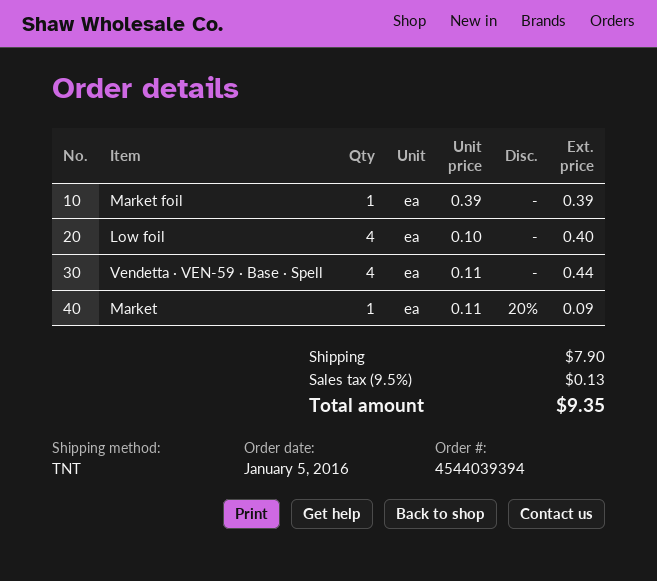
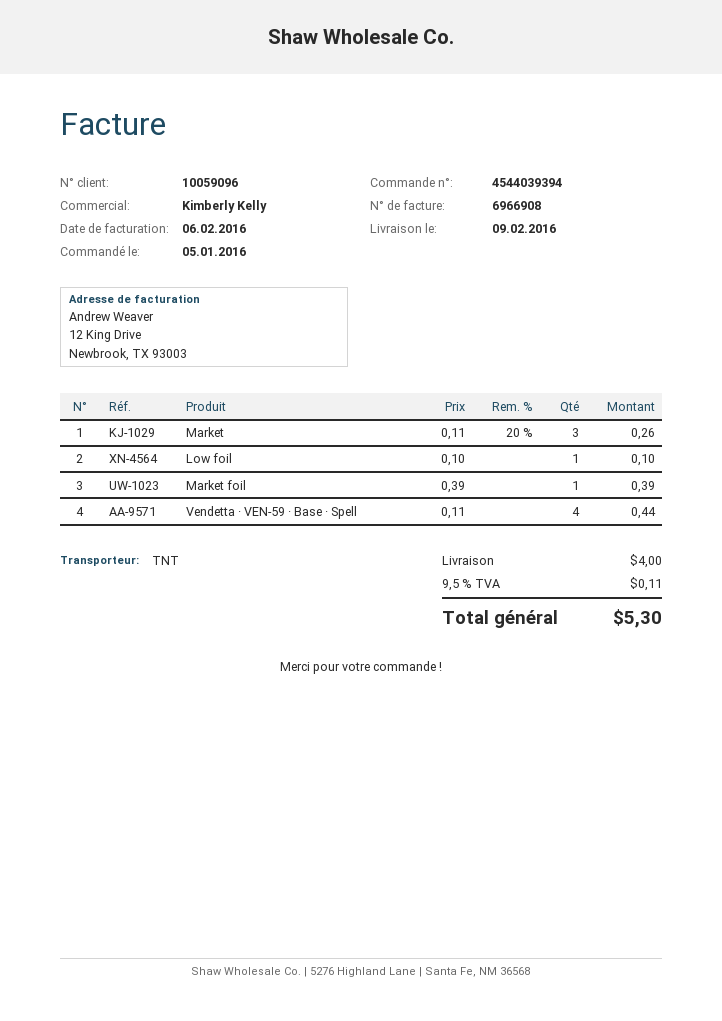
Low foil: 4 x 0.10 = 0.40 -> 1 x 0.10 = 0.10
Market: 1 x 0.11 - 20% = 0.09 -> 3 x 0.11 - 20% = 0.26
shipping: 7.90 -> 4.00
tax: 9.5% = 0.13 -> 9.5% = 0.11
total: 9.35 -> 5.30

